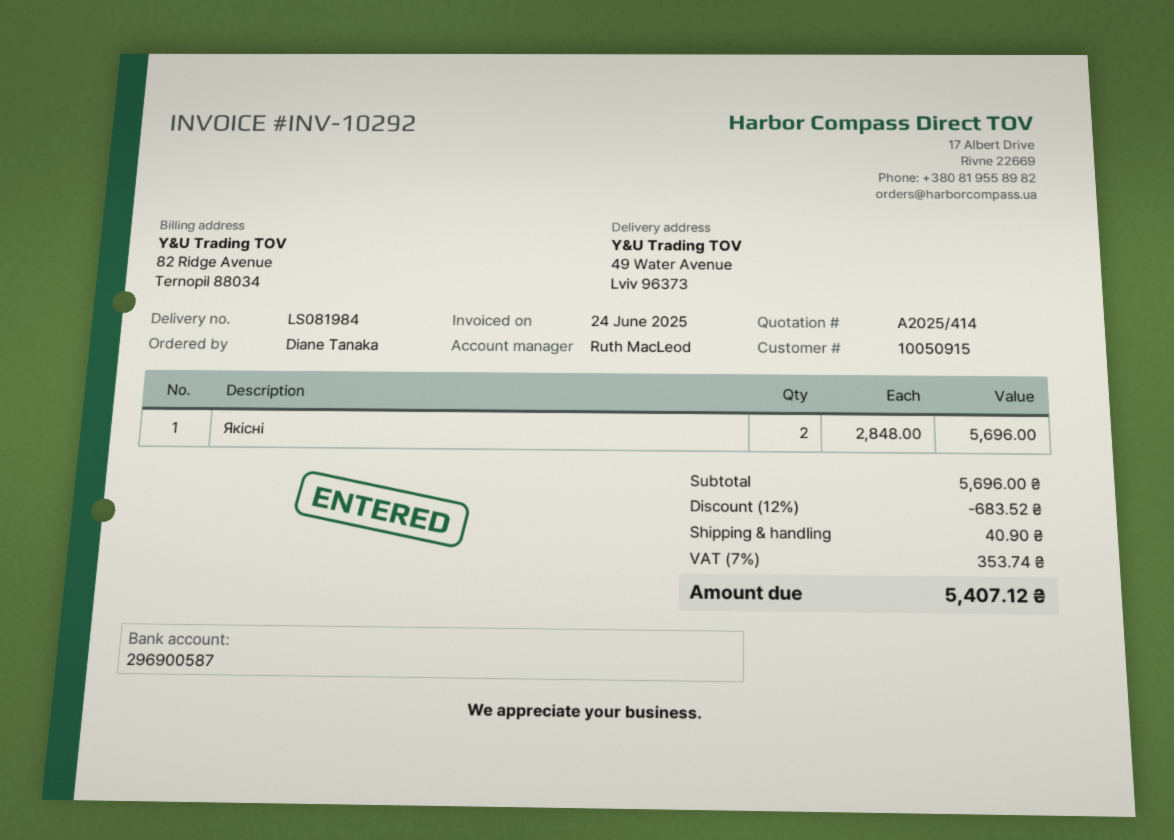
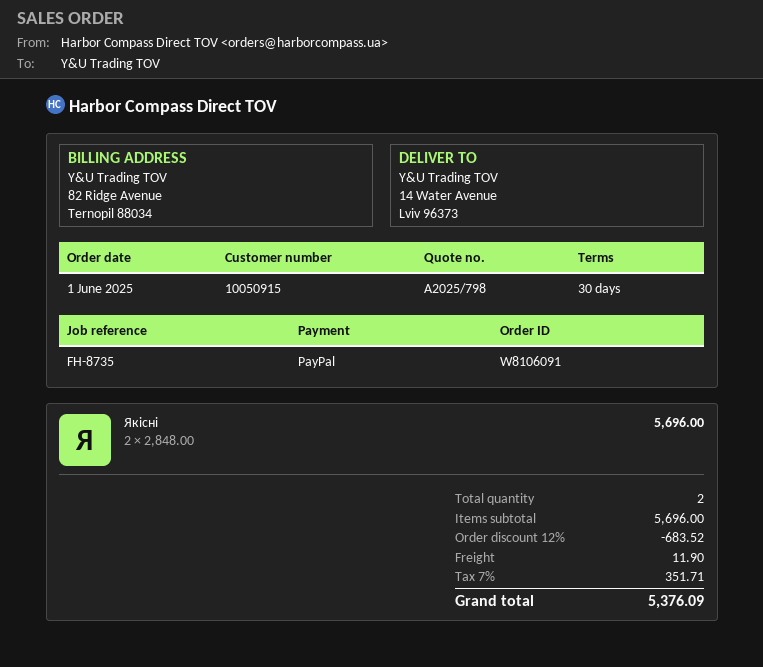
quote number: A2025/414 -> A2025/798
ship to: 49 Water Avenue, Lviv 96373 -> 14 Water Avenue, Lviv 96373
shipping: 40.90 -> 11.90
tax: 7% = 353.74 -> 7% = 351.71
total: 5407.12 -> 5376.09

